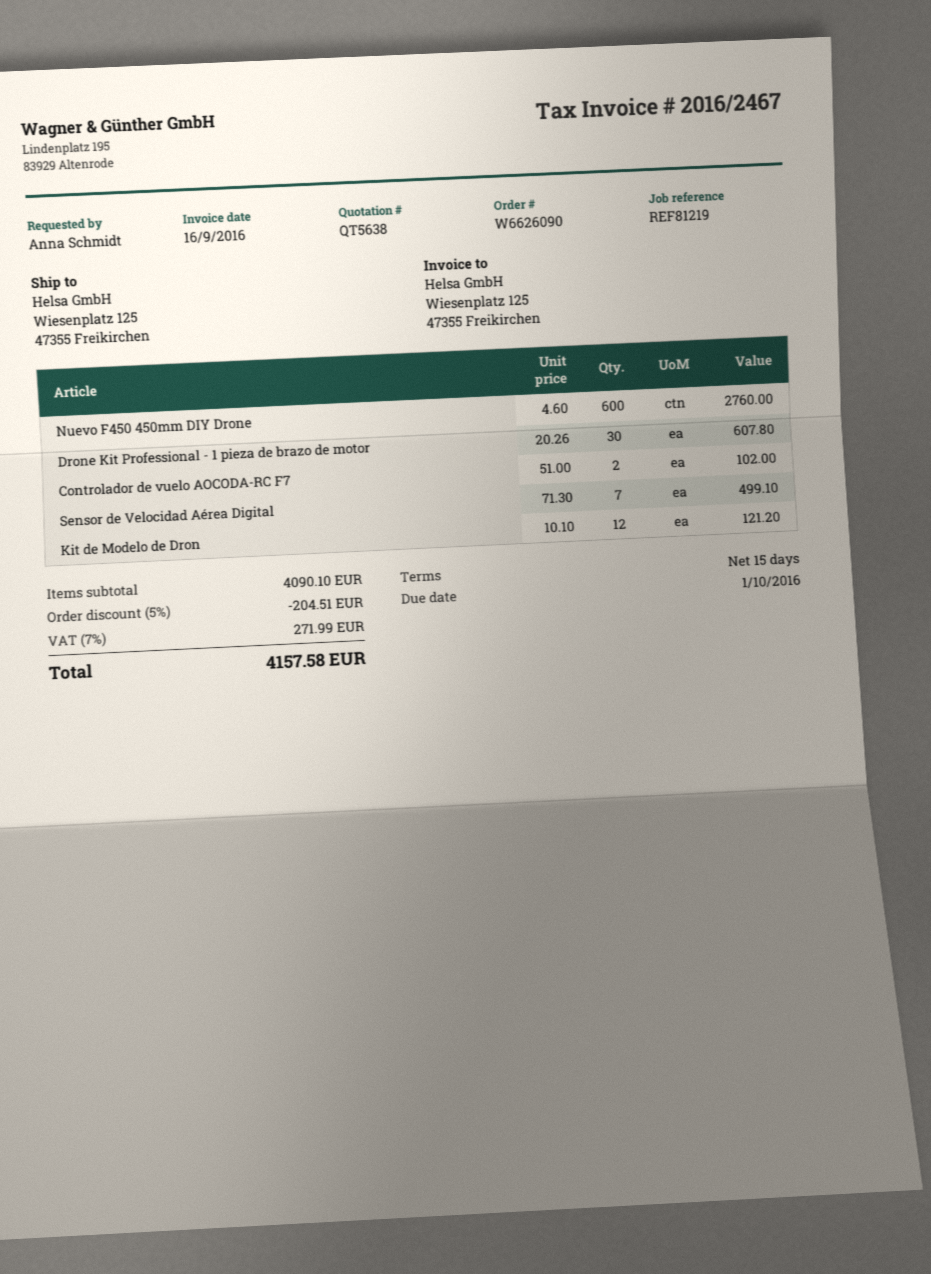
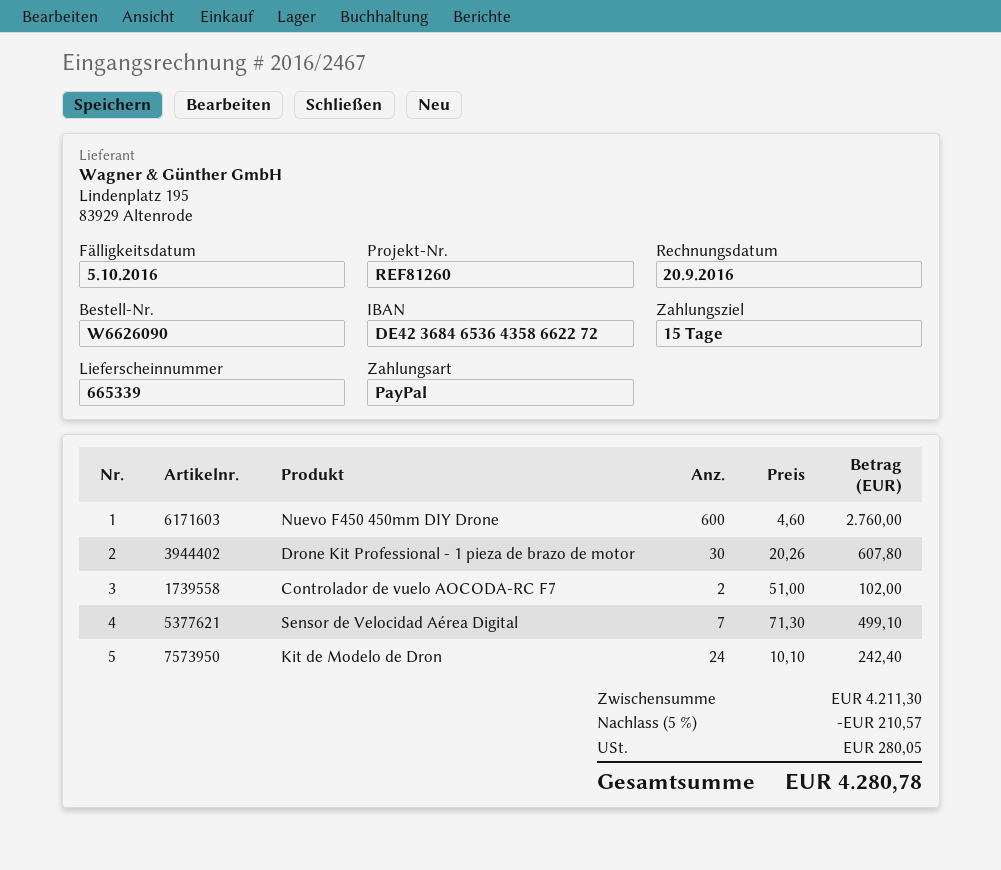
invoice date: 2016-09-16 -> 2016-09-20
due date: 2016-10-01 -> 2016-10-05
reference: REF81219 -> REF81260
Kit de Modelo de Dron: 12 x 10.10 = 121.20 -> 24 x 10.10 = 242.40
subtotal: 4090.10 -> 4211.30
discount: 5% = 204.51 -> 5% = 210.57
tax: 271.99 -> 280.05
total: 4157.58 -> 4280.78

